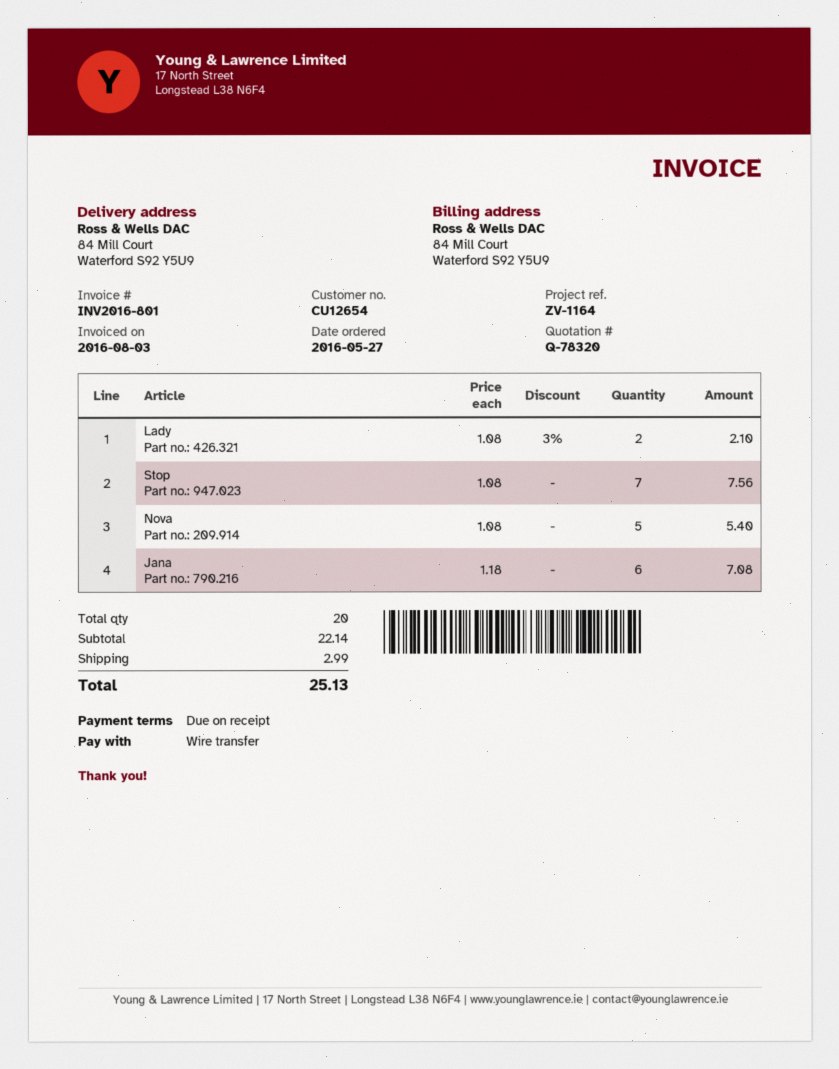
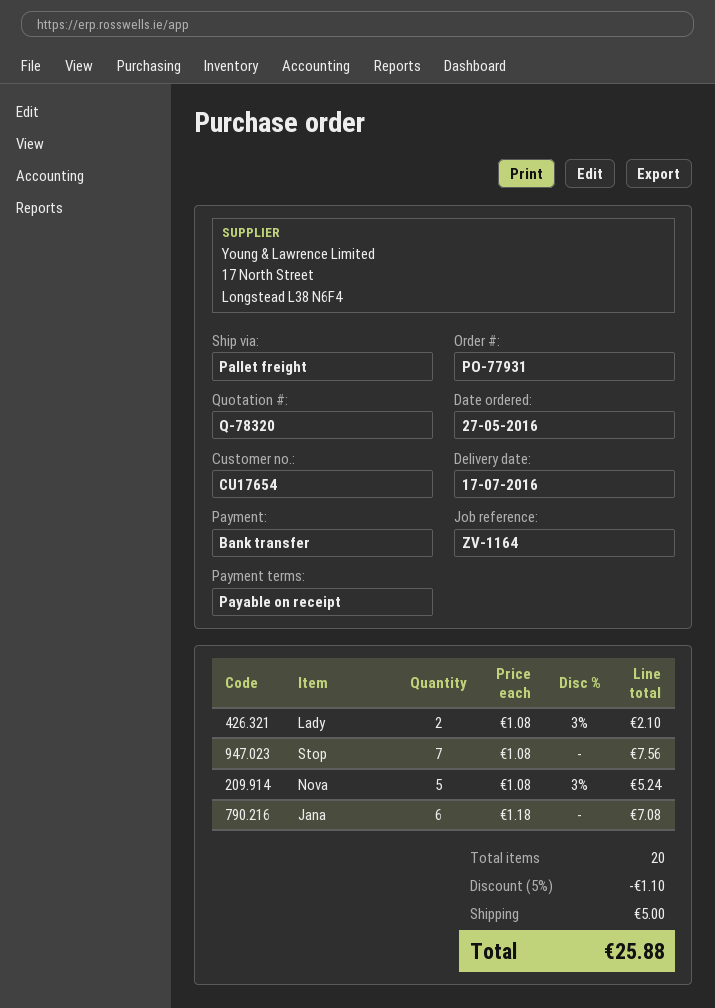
customer number: CU12654 -> CU17654
Nova: 5 x 1.08 = 5.40 -> 5 x 1.08 - 3% = 5.24
discount: none -> 5% = 1.10
shipping: 2.99 -> 5.00
total: 25.13 -> 25.88

